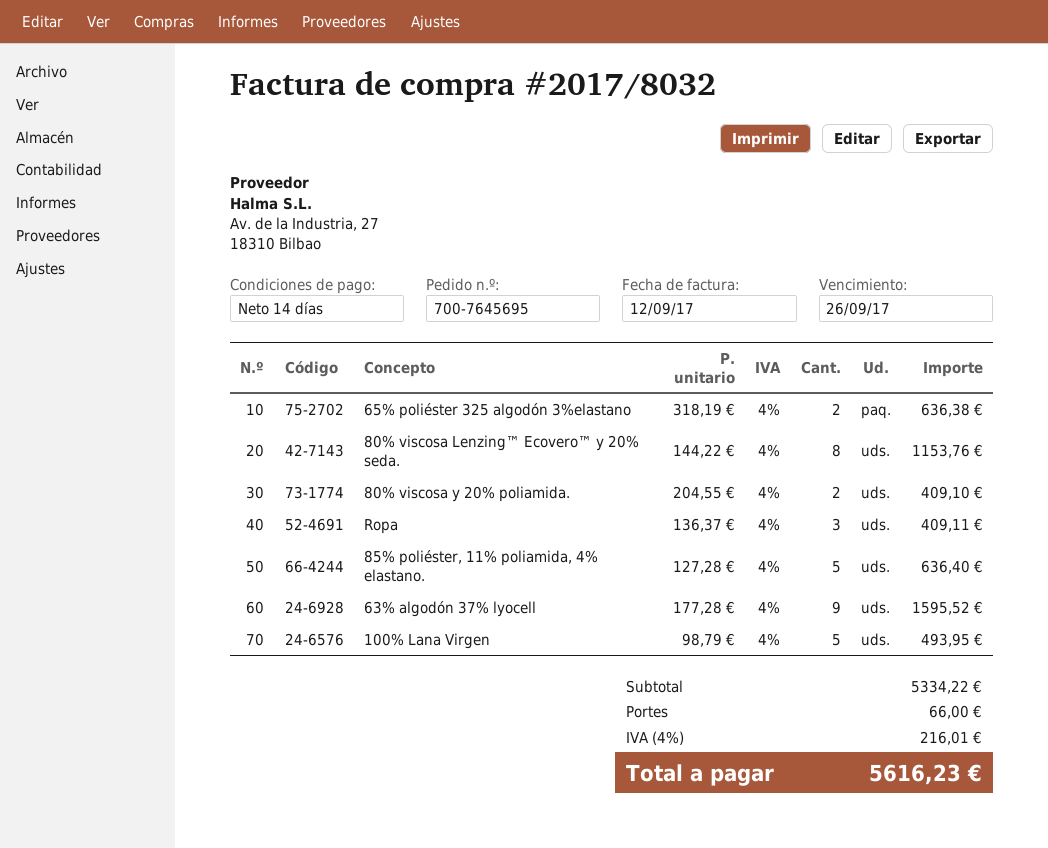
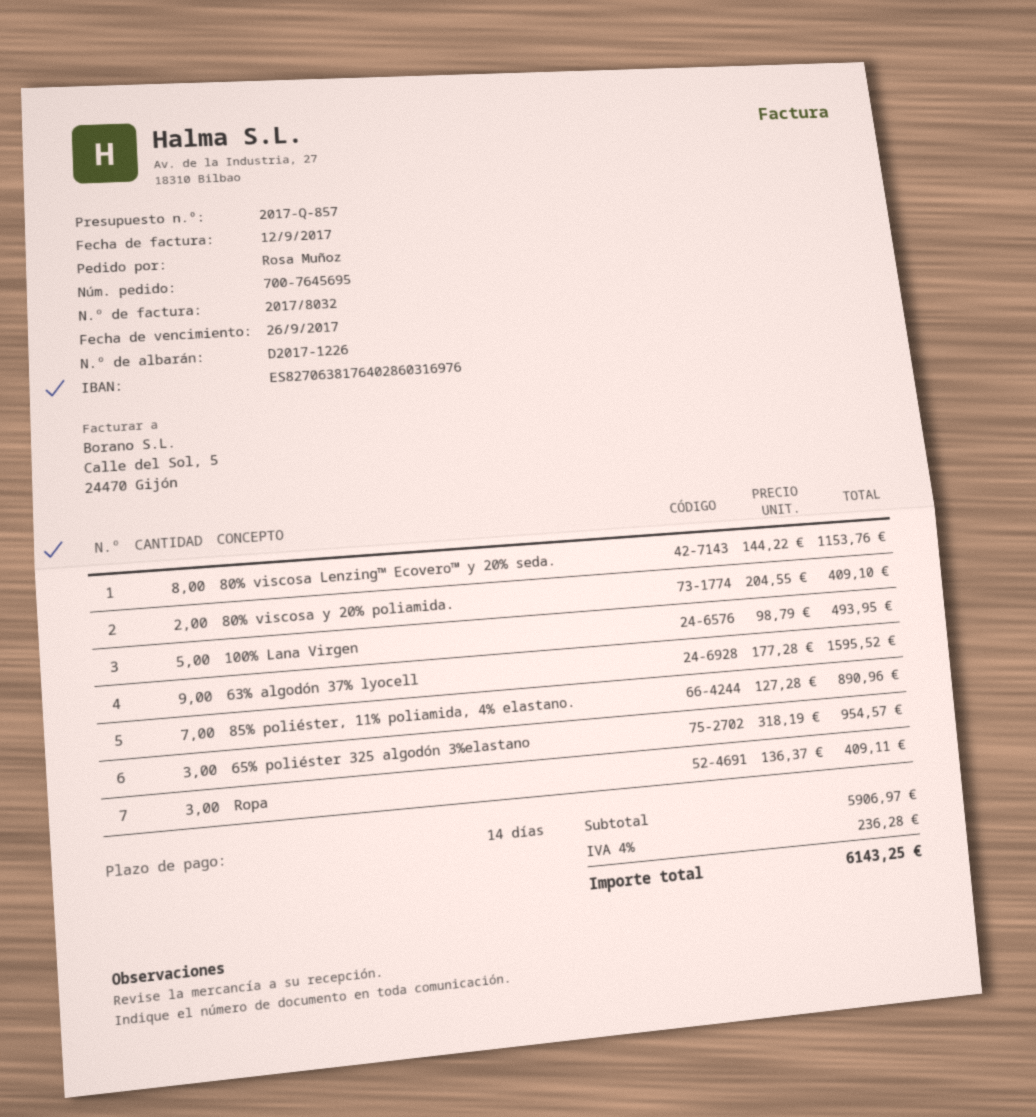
65% poliéster 325 algodón 3%elastano: 2 x 318.19 = 636.38 -> 3 x 318.19 = 954.57
85% poliéster, 11% poliamida, 4% elastano.: 5 x 127.28 = 636.40 -> 7 x 127.28 = 890.96
subtotal: 5334.22 -> 5906.97
shipping: 66.00 -> none
tax: 4% = 216.01 -> 4% = 236.28
total: 5616.23 -> 6143.25

